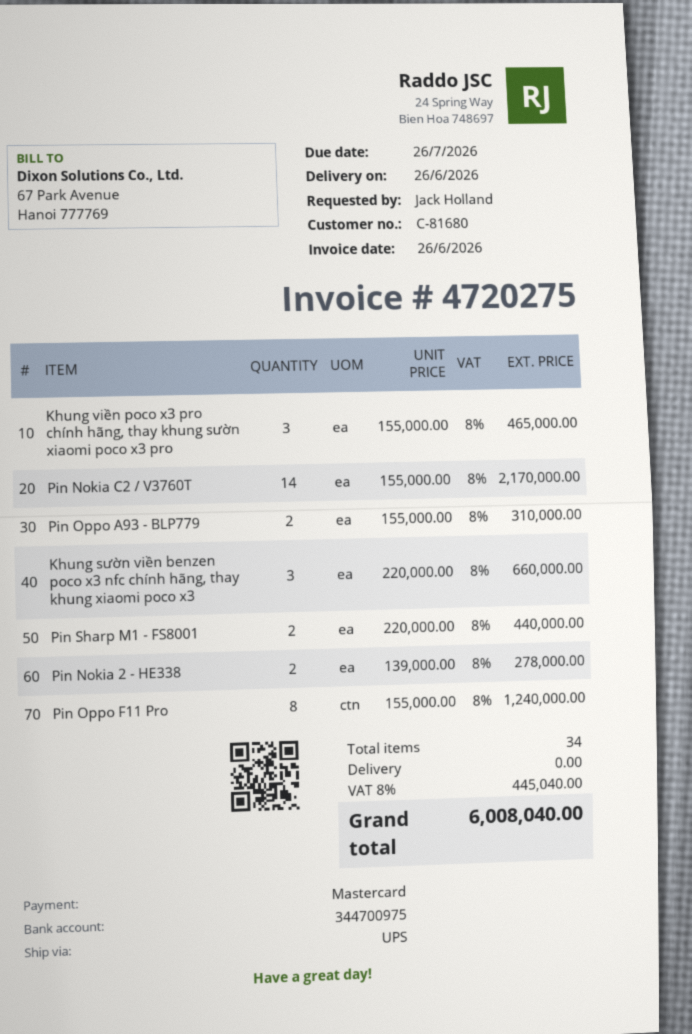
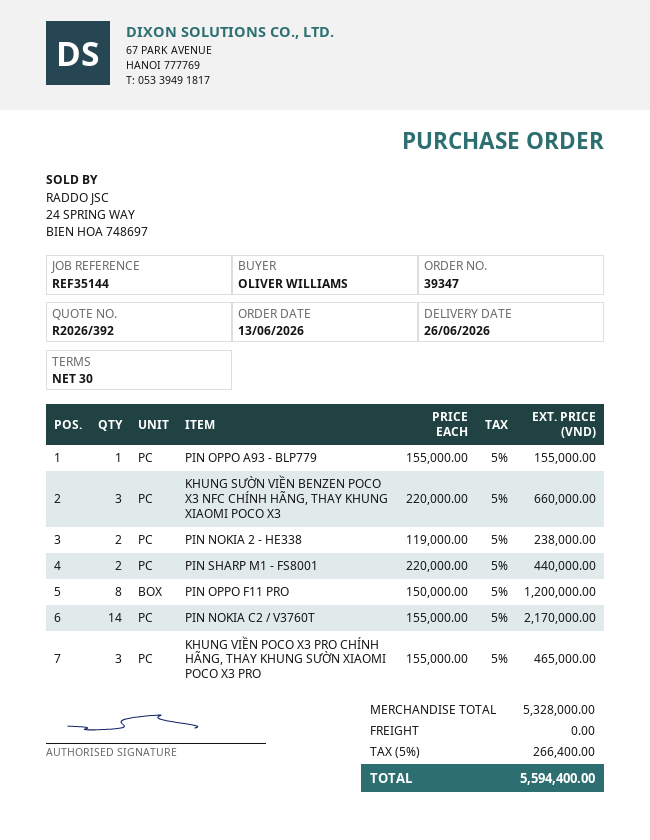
ordered by: Jack Holland -> OLIVER WILLIAMS
Pin Oppo A93 - BLP779: 2 x 155000.00 = 310000.00 -> 1 x 155000.00 = 155000.00
Pin Nokia 2 - HE338: 2 x 139000.00 = 278000.00 -> 2 x 119000.00 = 238000.00
Pin Oppo F11 Pro: 8 x 155000.00 = 1240000.00 -> 8 x 150000.00 = 1200000.00
tax: 8% = 445040.00 -> 5% = 266400.00
total: 6008040.00 -> 5594400.00

